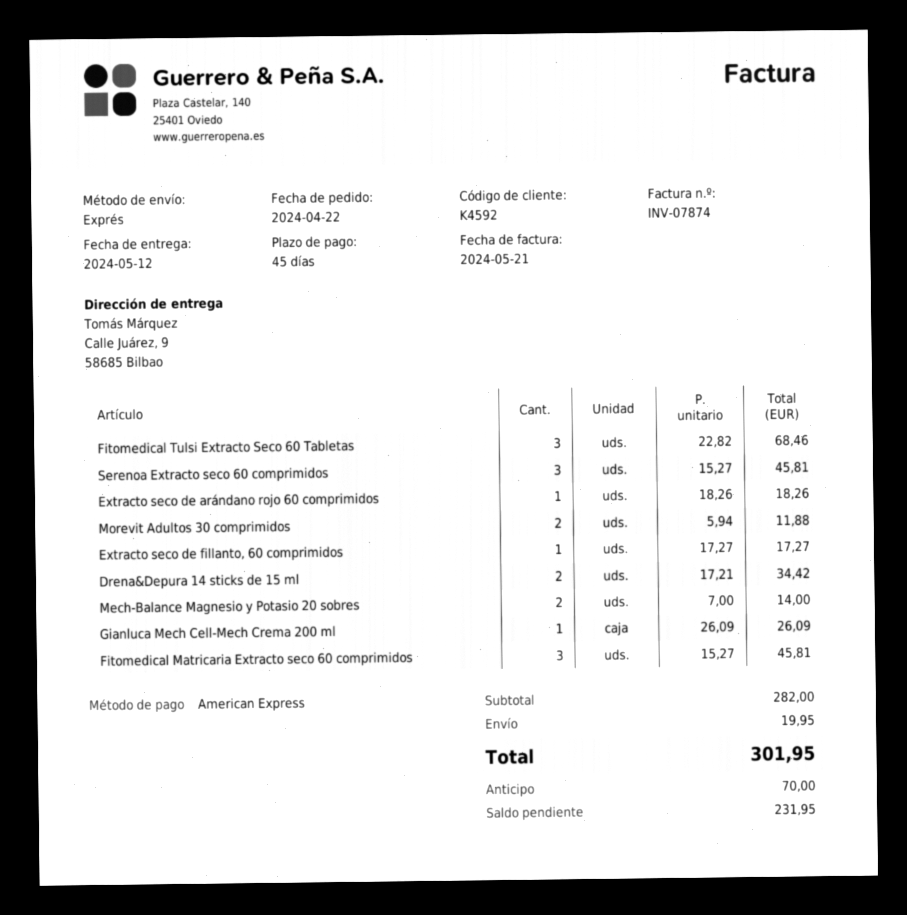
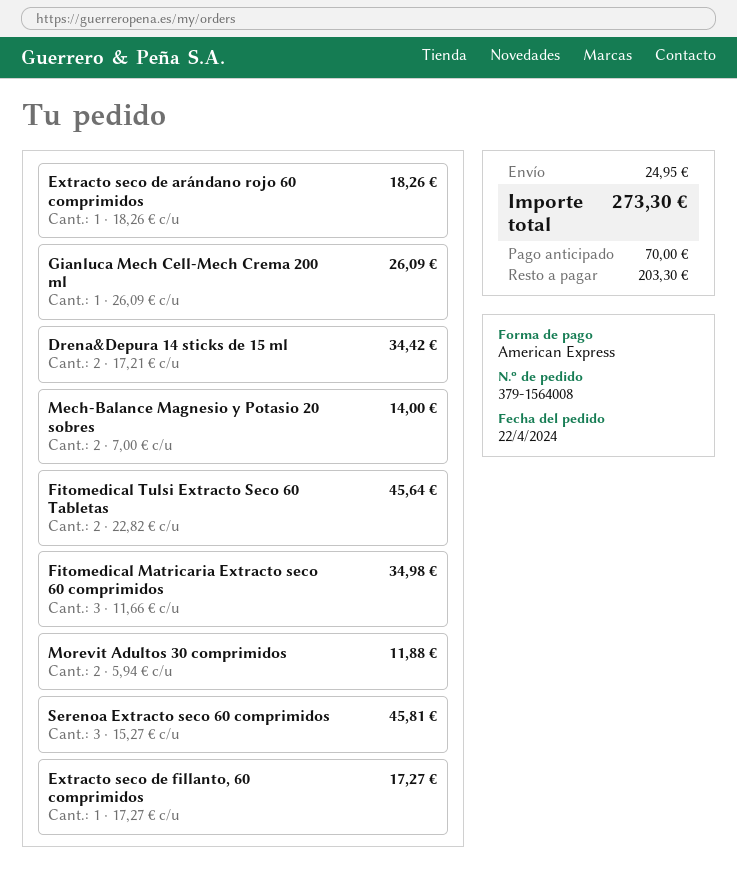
Fitomedical Tulsi Extracto Seco 60 Tabletas: 3 x 22.82 = 68.46 -> 2 x 22.82 = 45.64
Fitomedical Matricaria Extracto seco 60 comprimidos: 3 x 15.27 = 45.81 -> 3 x 11.66 = 34.98
shipping: 19.95 -> 24.95
total: 301.95 -> 273.30
balance: 231.95 -> 203.30

